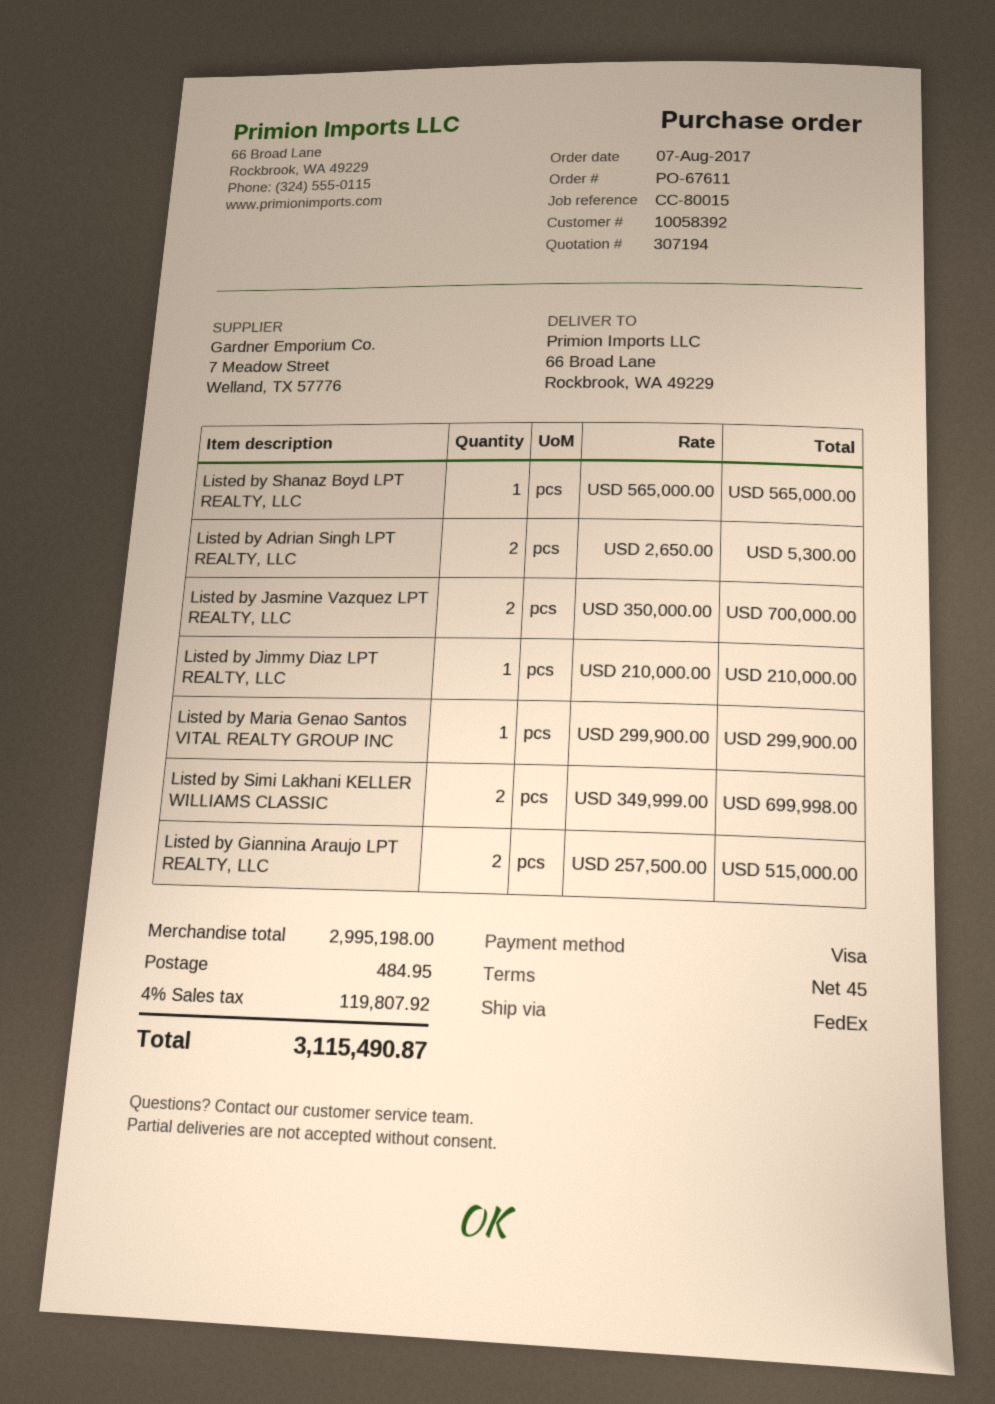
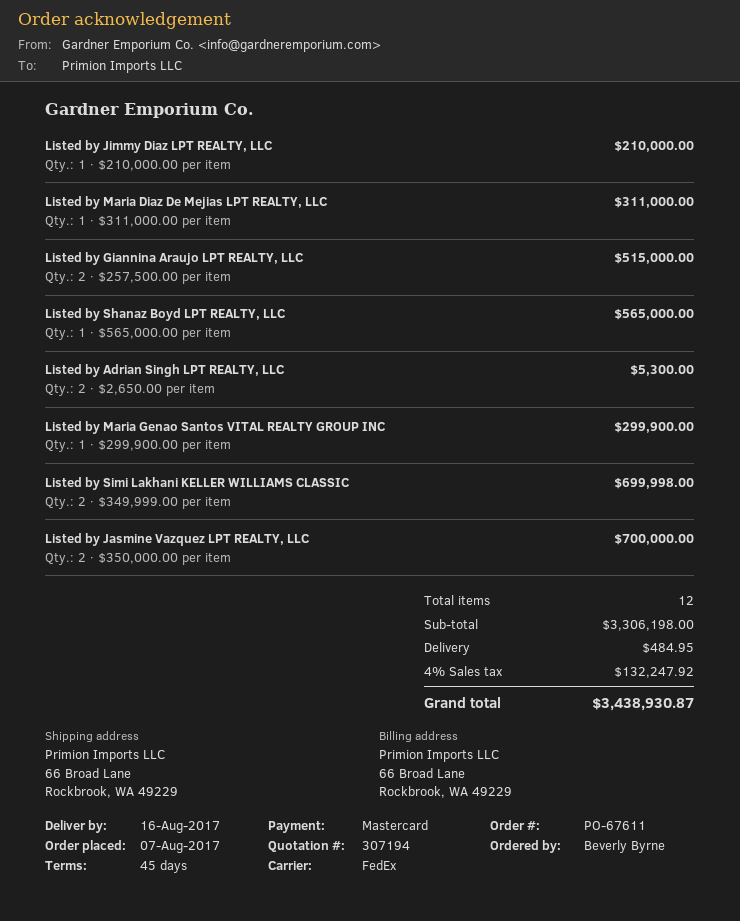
payment method: Visa -> Mastercard
Listed by Maria Diaz De Mejias LPT REALTY, LLC: none -> 1 x 311000.00 = 311000.00
subtotal: 2995198.00 -> 3306198.00
tax: 4% = 119807.92 -> 4% = 132247.92
total: 3115490.87 -> 3438930.87

